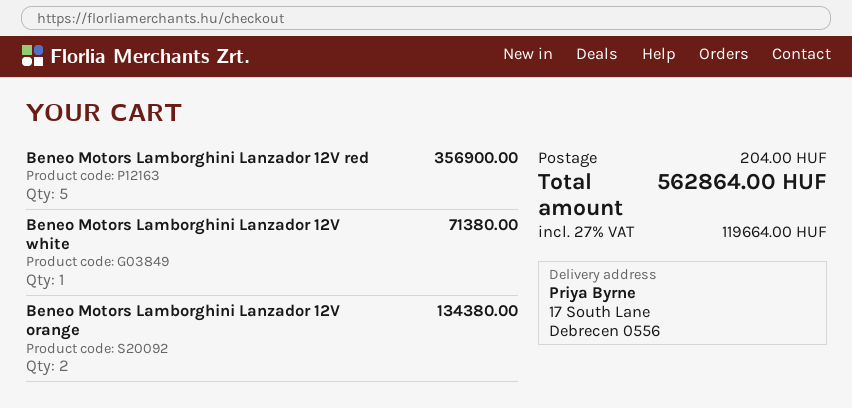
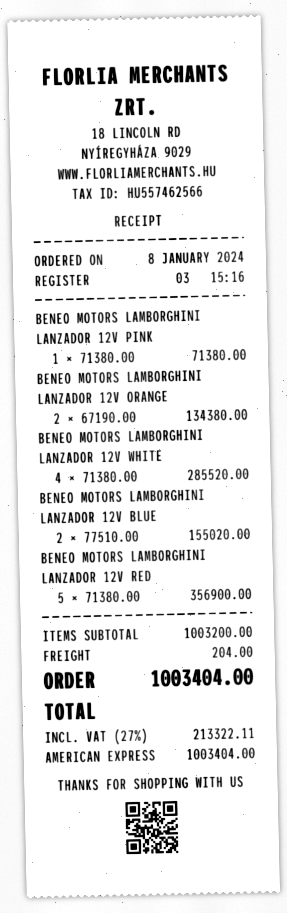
Beneo Motors Lamborghini Lanzador 12V white: 1 for 71380.00 -> 4 for 285520.00
BENEO MOTORS LAMBORGHINI LANZADOR 12V PINK: none -> 1 for 71380.00
BENEO MOTORS LAMBORGHINI LANZADOR 12V BLUE: none -> 2 for 155020.00
tax: 27% = 119664.00 -> 27% = 213322.11
total: 562864.00 -> 1003404.00

